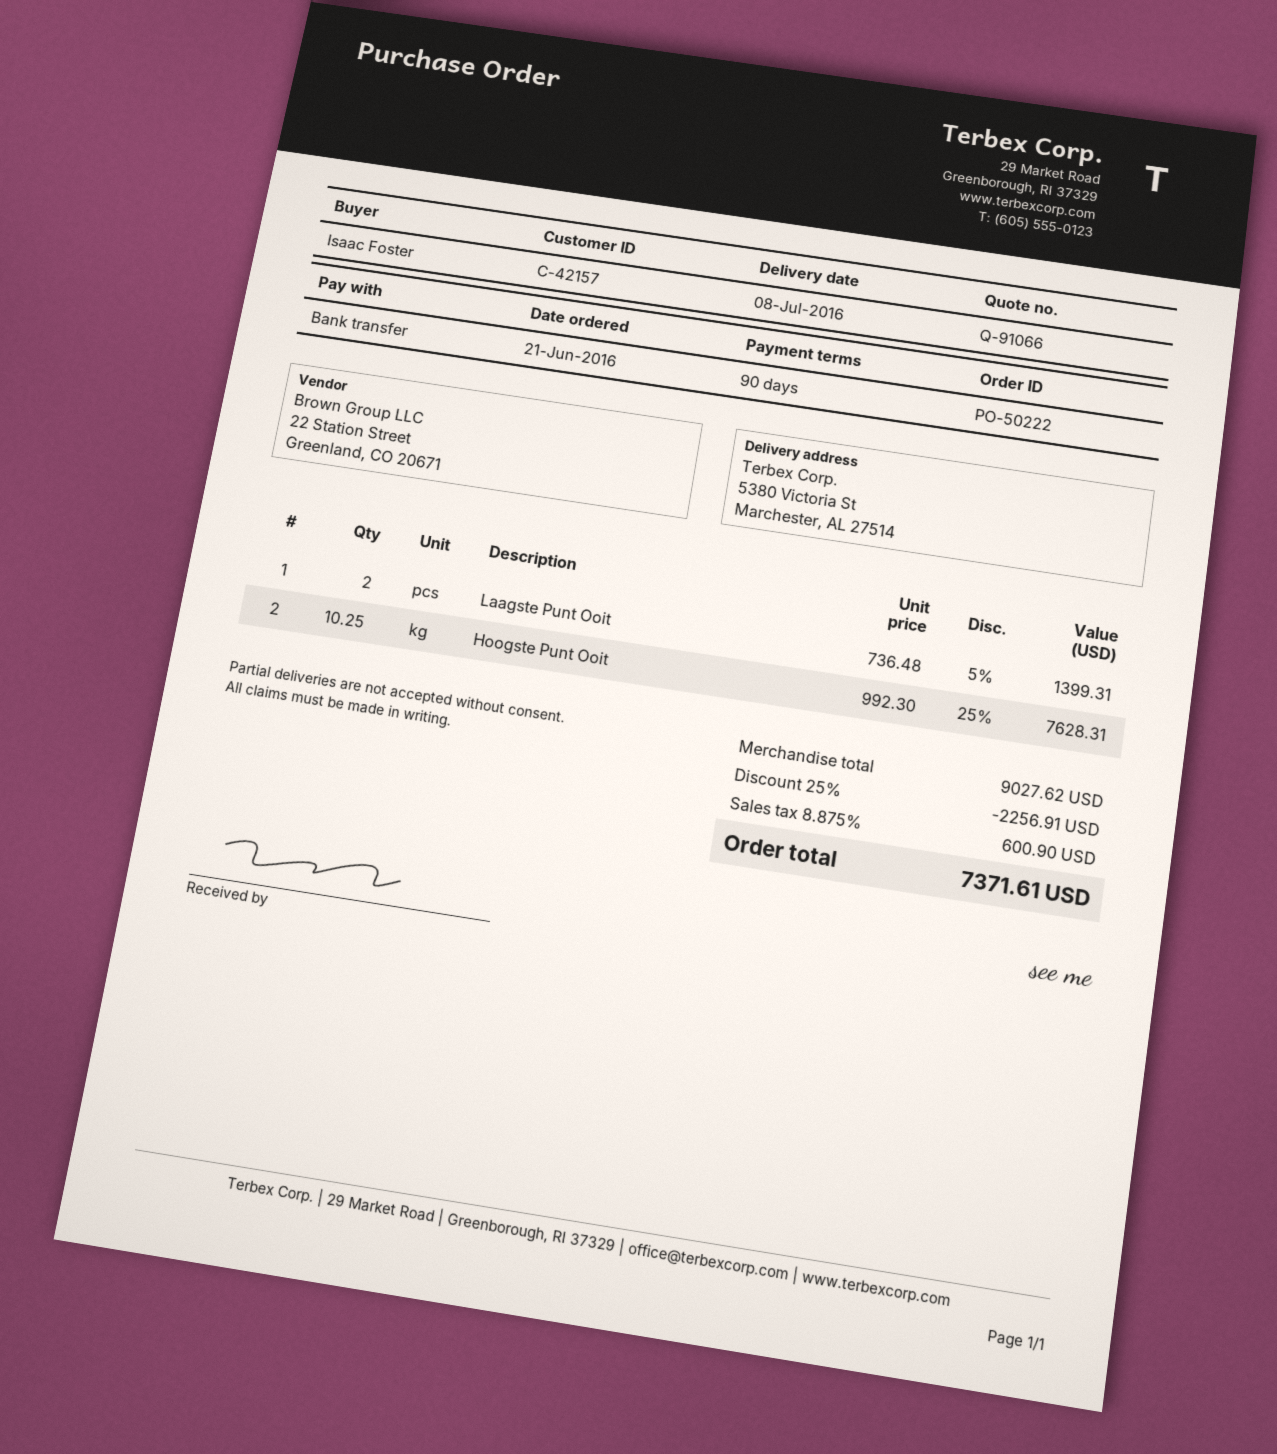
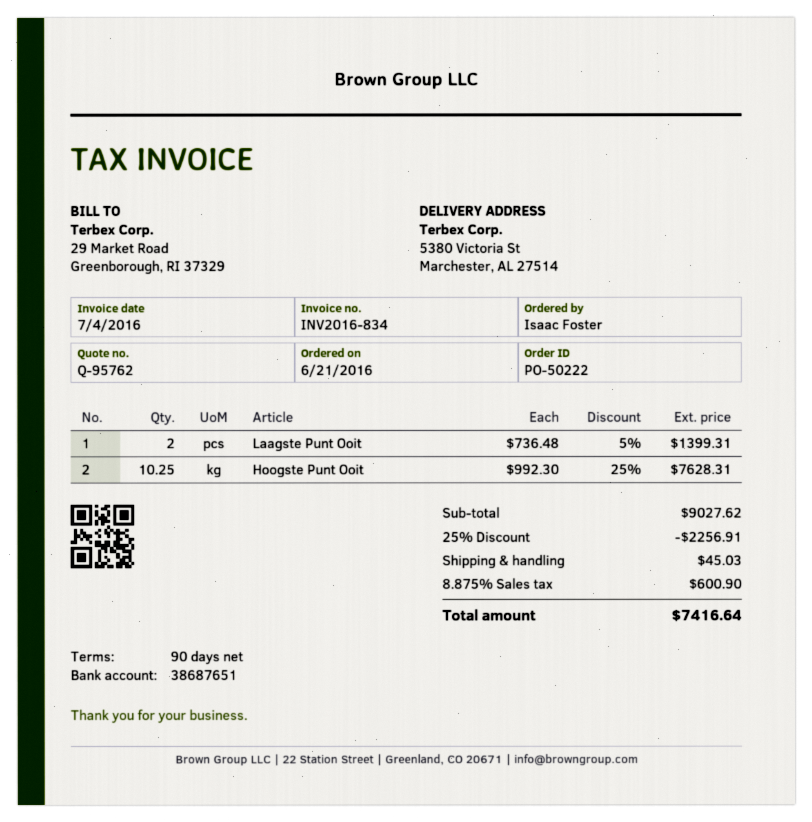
quote number: Q-91066 -> Q-95762
shipping: none -> 45.03
total: 7371.61 -> 7416.64

